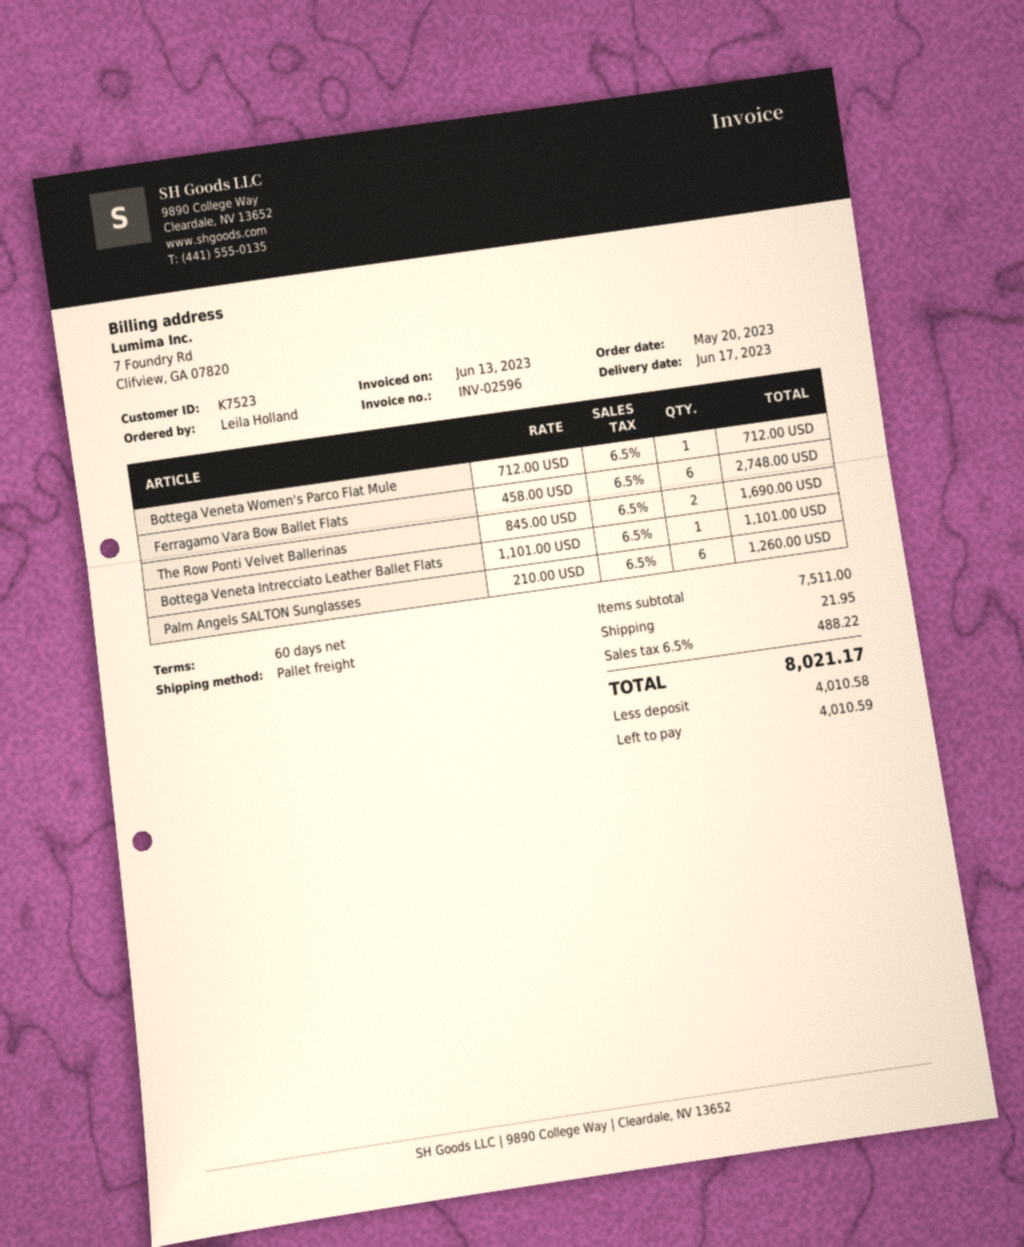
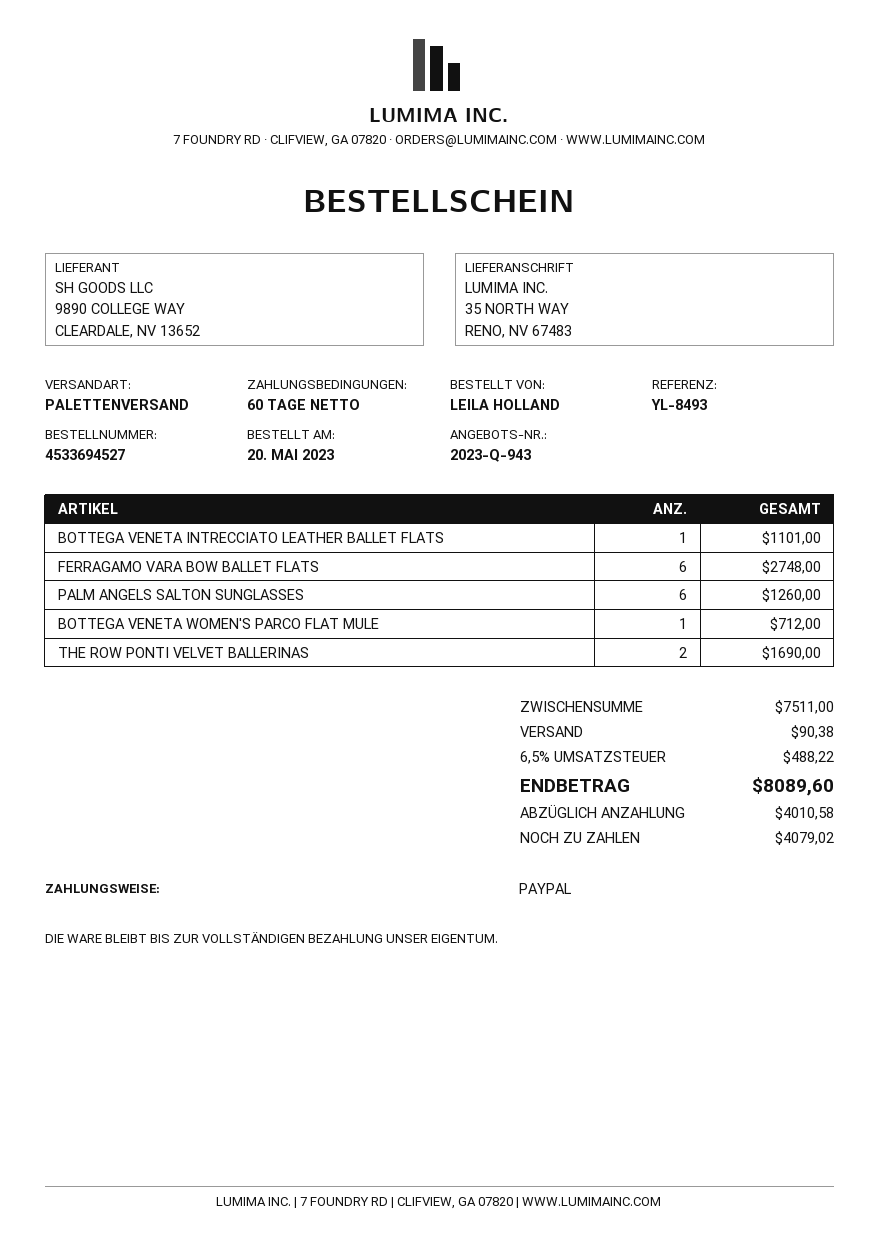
shipping: 21.95 -> 90.38
total: 8021.17 -> 8089.60
balance: 4010.59 -> 4079.02

